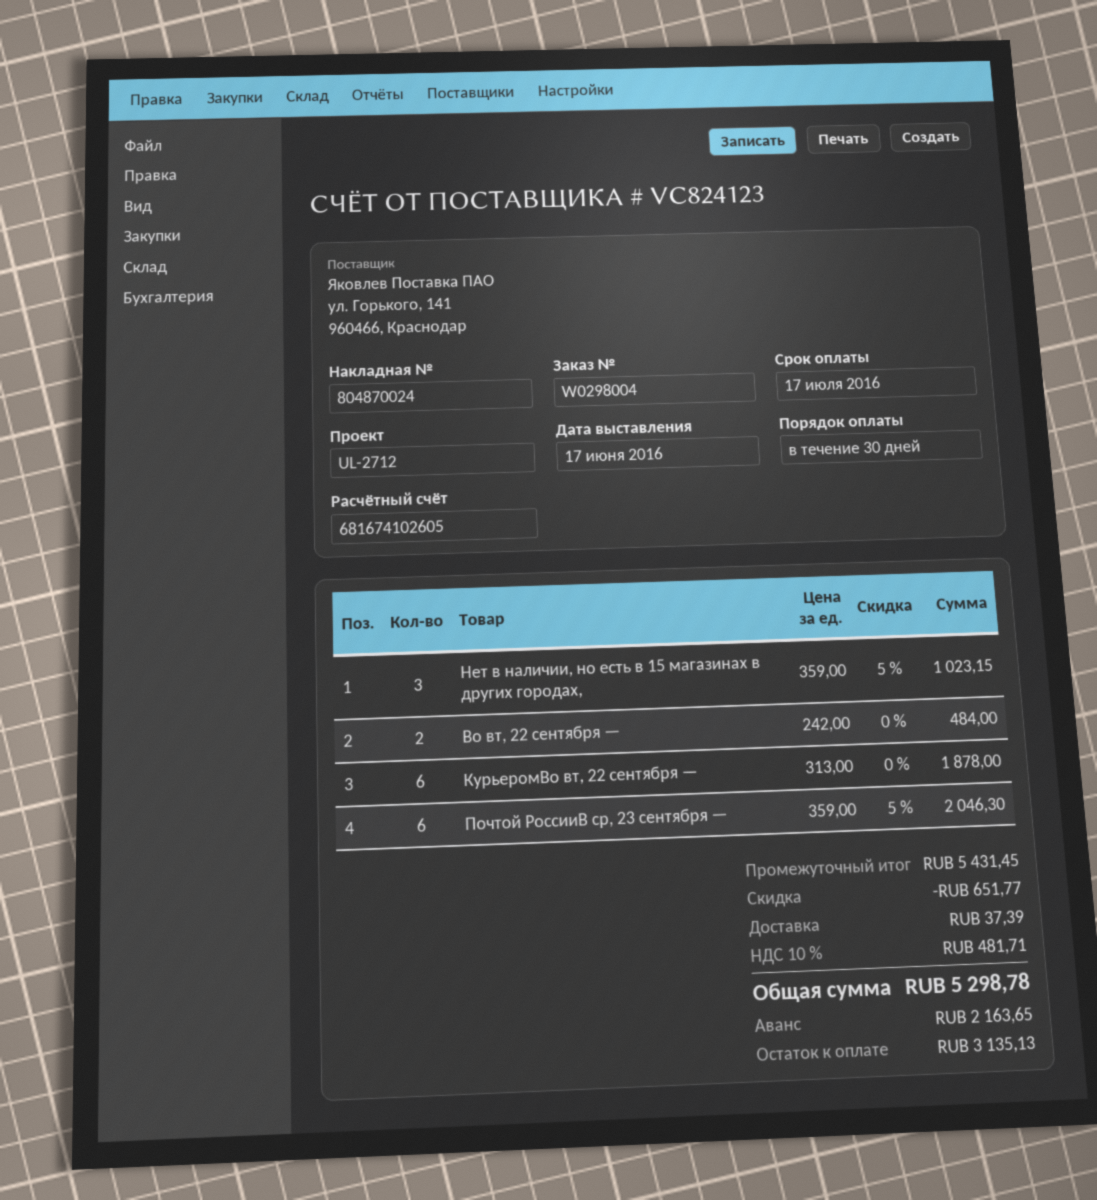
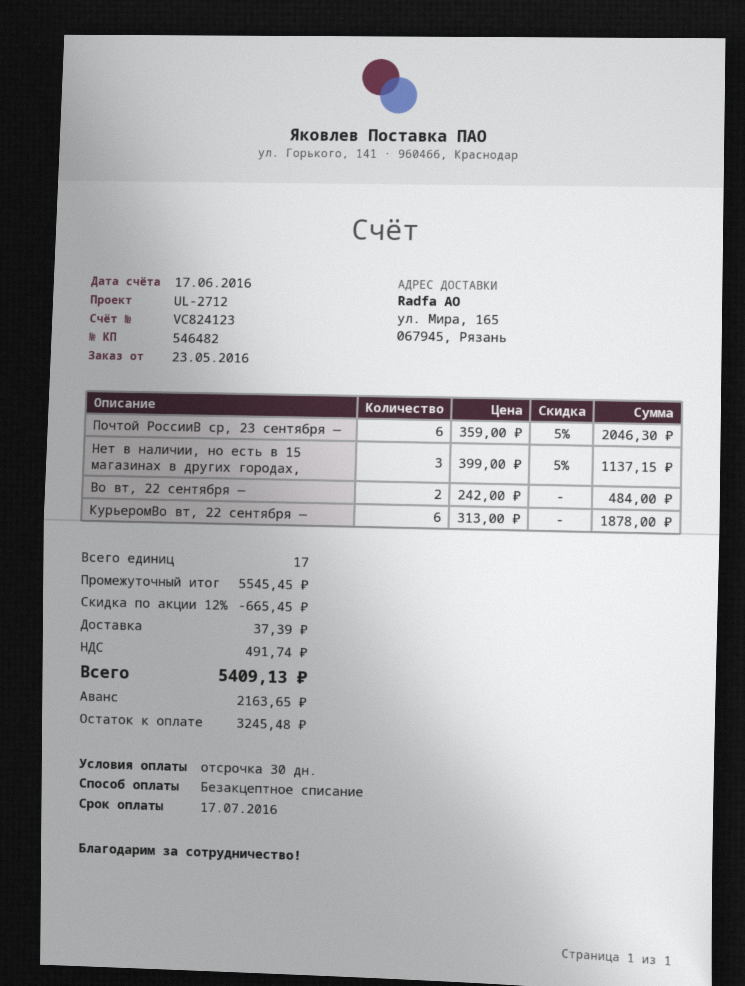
Нет в наличии, но есть в 15 магазинах в других городах,: 3 x 359.00 - 5% = 1023.15 -> 3 x 399.00 - 5% = 1137.15
subtotal: 5431.45 -> 5545.45
discount: 651.77 -> 665.45
tax: 481.71 -> 491.74
total: 5298.78 -> 5409.13
balance: 3135.13 -> 3245.48

